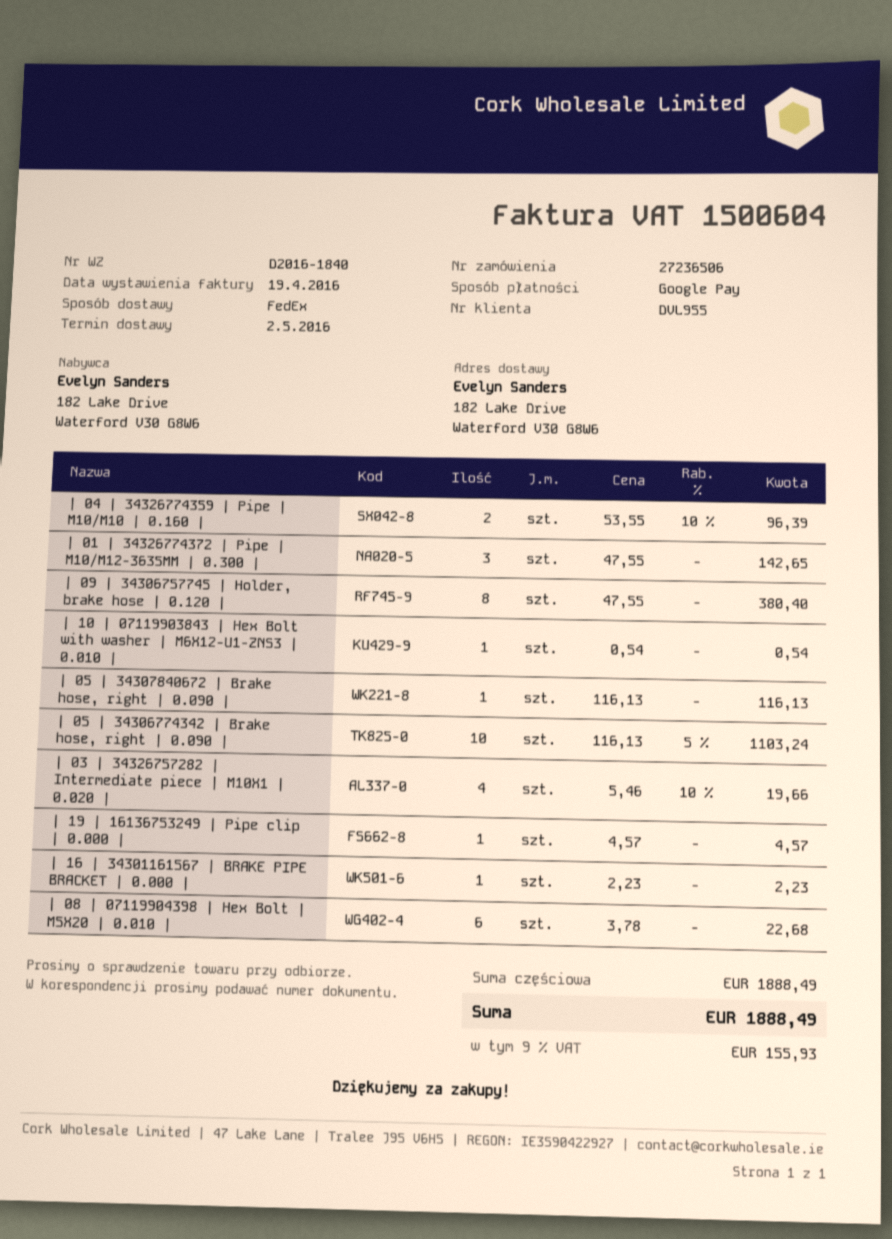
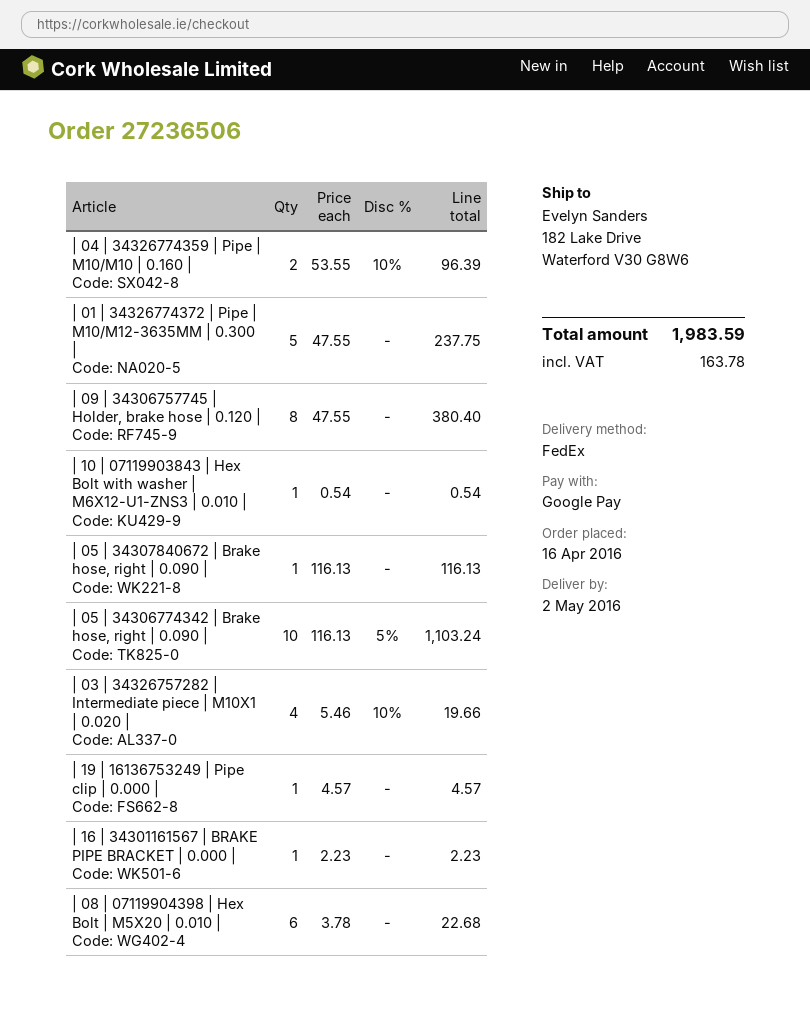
| 01 | 34326774372 | Pipe | M10/M12-3635MM | 0.300 |: 3 x 47.55 = 142.65 -> 5 x 47.55 = 237.75
tax: 155.93 -> 163.78
total: 1888.49 -> 1983.59

